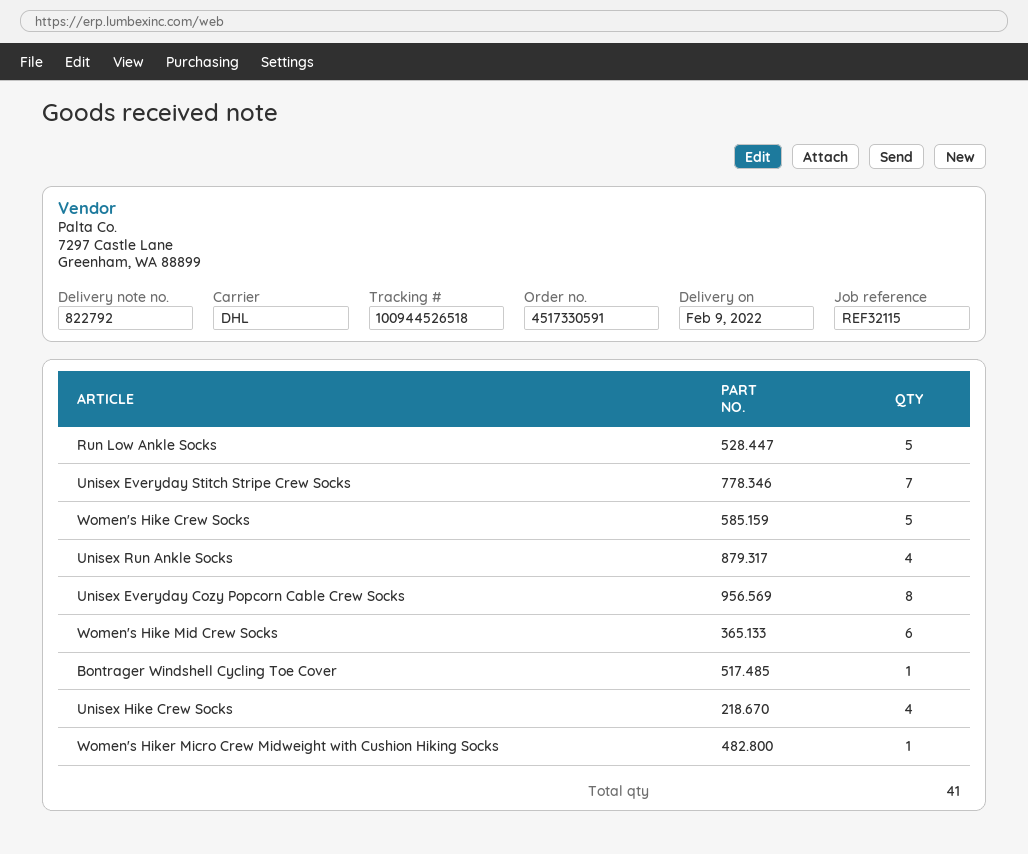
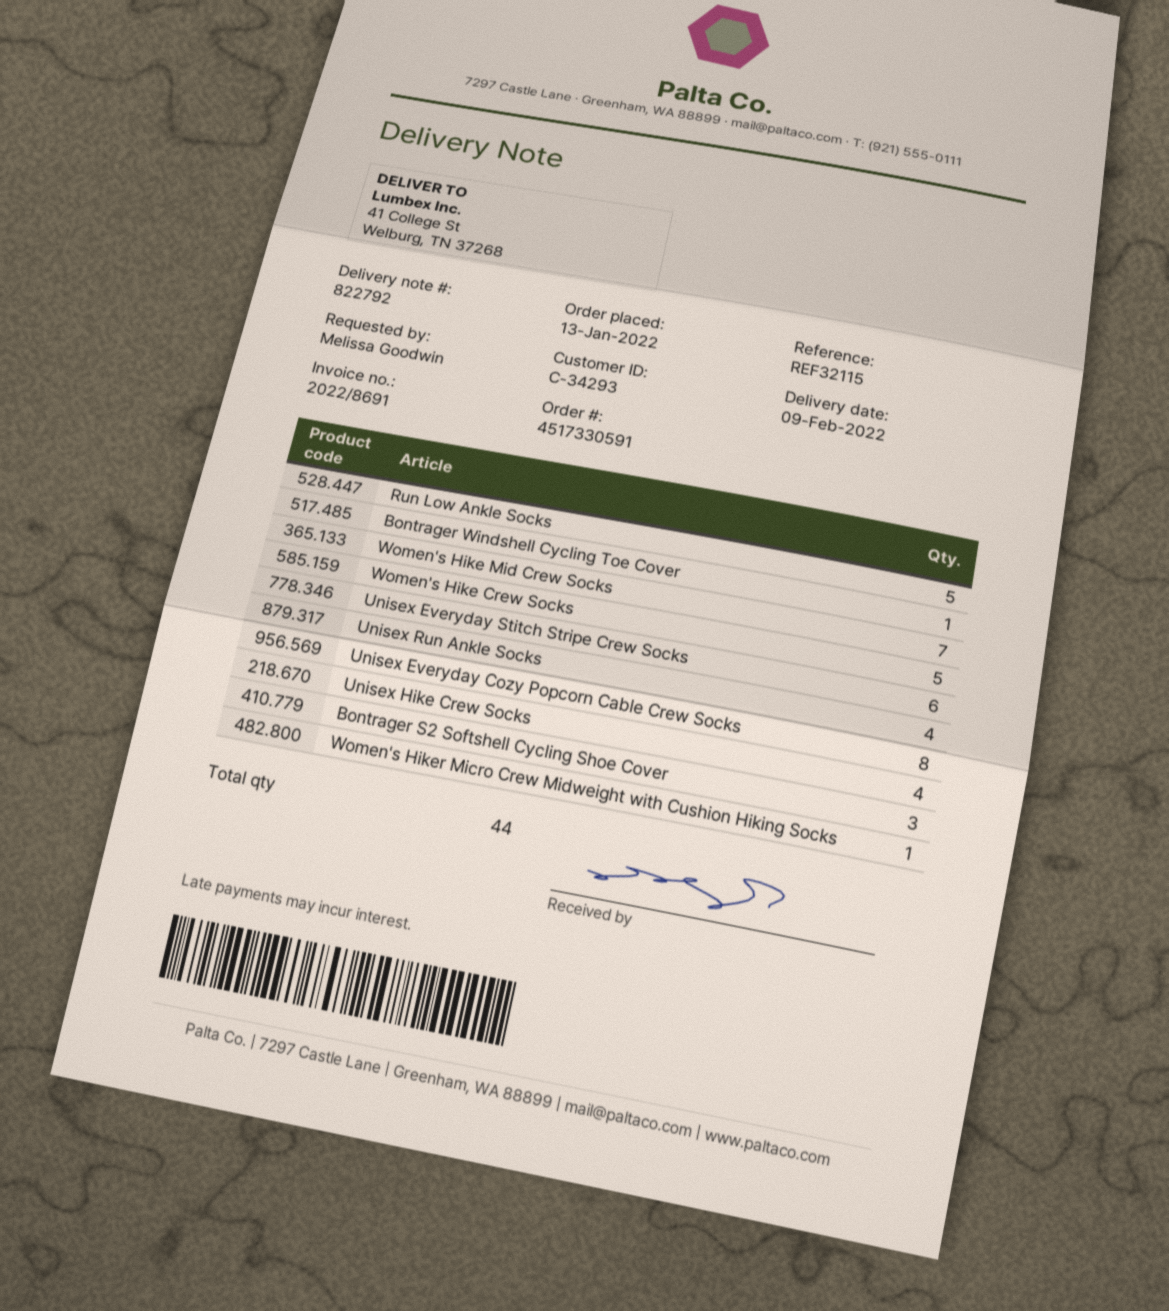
Unisex Everyday Stitch Stripe Crew Socks: 7 -> 6
Women's Hike Mid Crew Socks: 6 -> 7
Bontrager S2 Softshell Cycling Shoe Cover: none -> 3
total quantity: 41 -> 44

